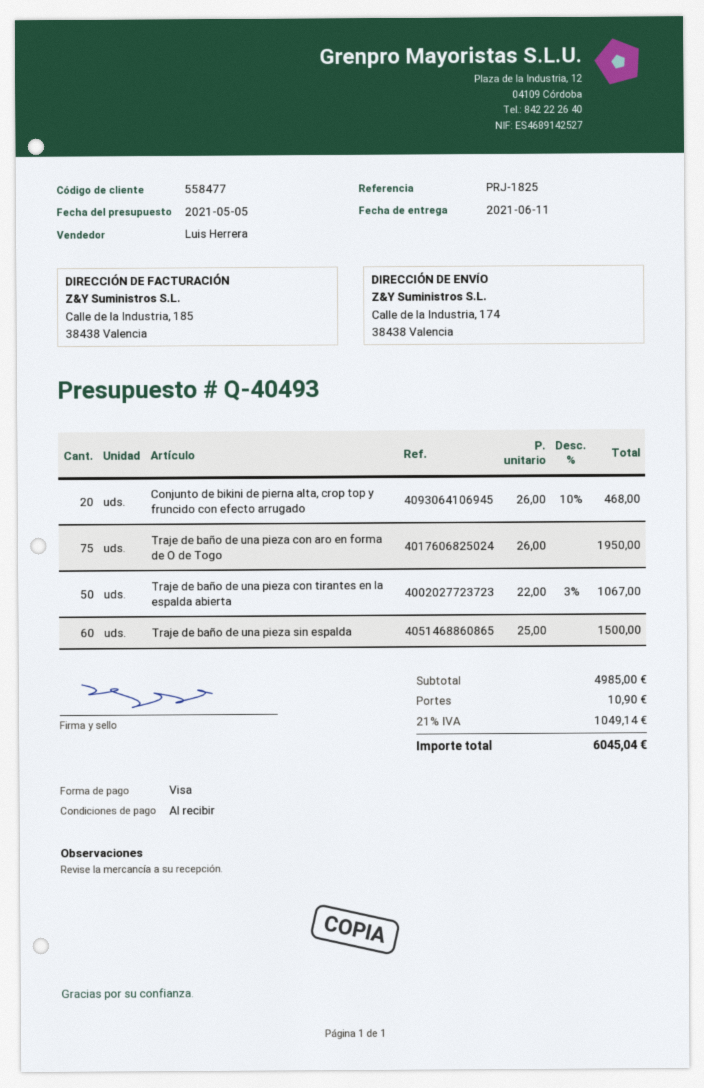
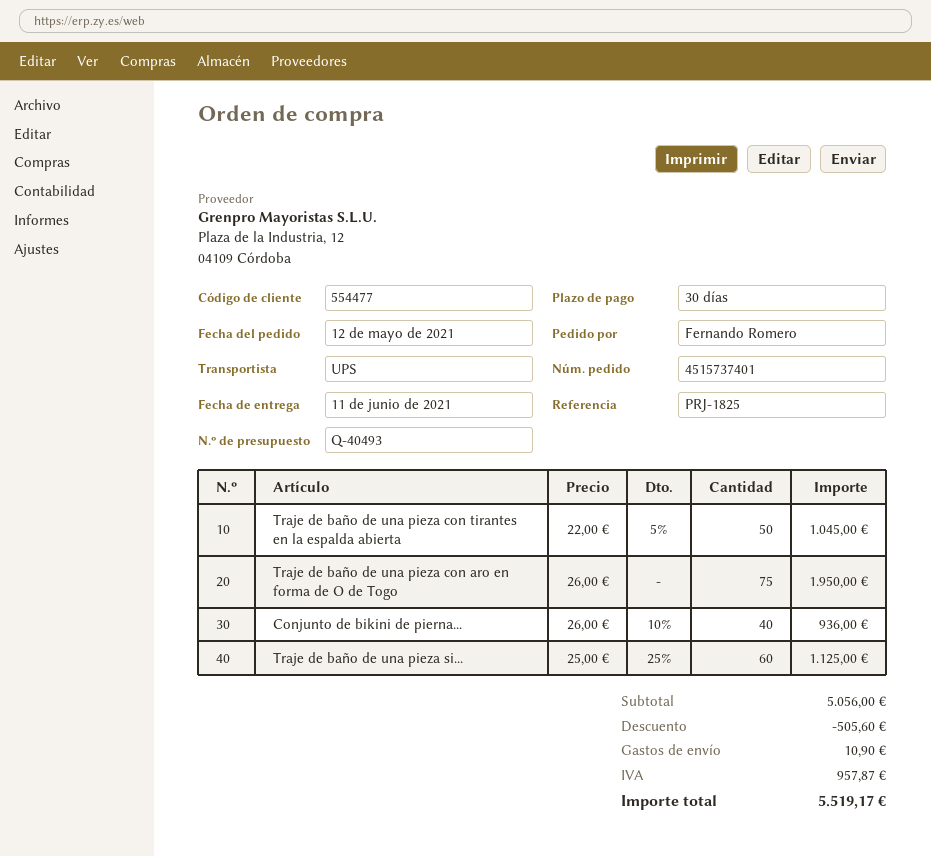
payment terms: on receipt -> 30 days
customer number: 558477 -> 554477
Conjunto de bikini de pierna alta, crop top y fruncido con efecto arrugado: 20 x 26.00 - 10% = 468.00 -> 40 x 26.00 - 10% = 936.00
Traje de baño de una pieza con tirantes en la espalda abierta: 50 x 22.00 - 3% = 1067.00 -> 50 x 22.00 - 5% = 1045.00
Traje de baño de una pieza sin espalda: 60 x 25.00 = 1500.00 -> 60 x 25.00 - 25% = 1125.00
subtotal: 4985.00 -> 5056.00
discount: none -> 505.60
tax: 1049.14 -> 957.87
total: 6045.04 -> 5519.17

